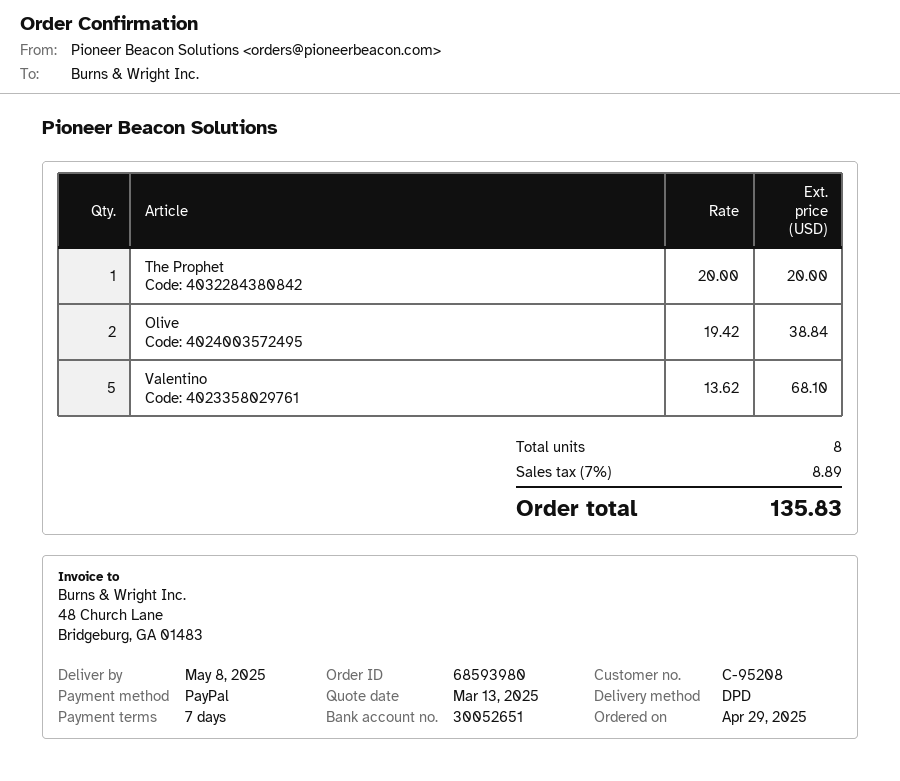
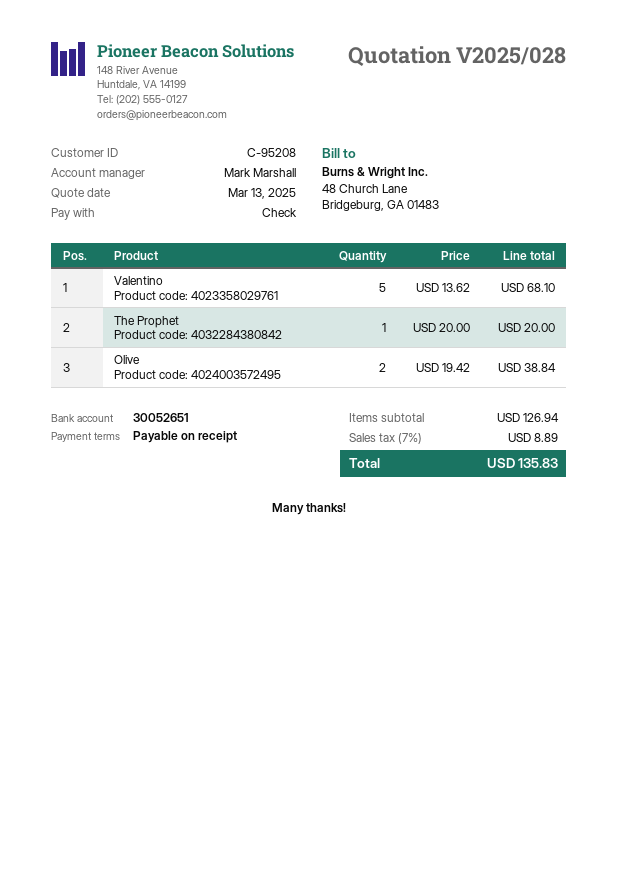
payment terms: 7 days -> on receipt
payment method: PayPal -> cheque

